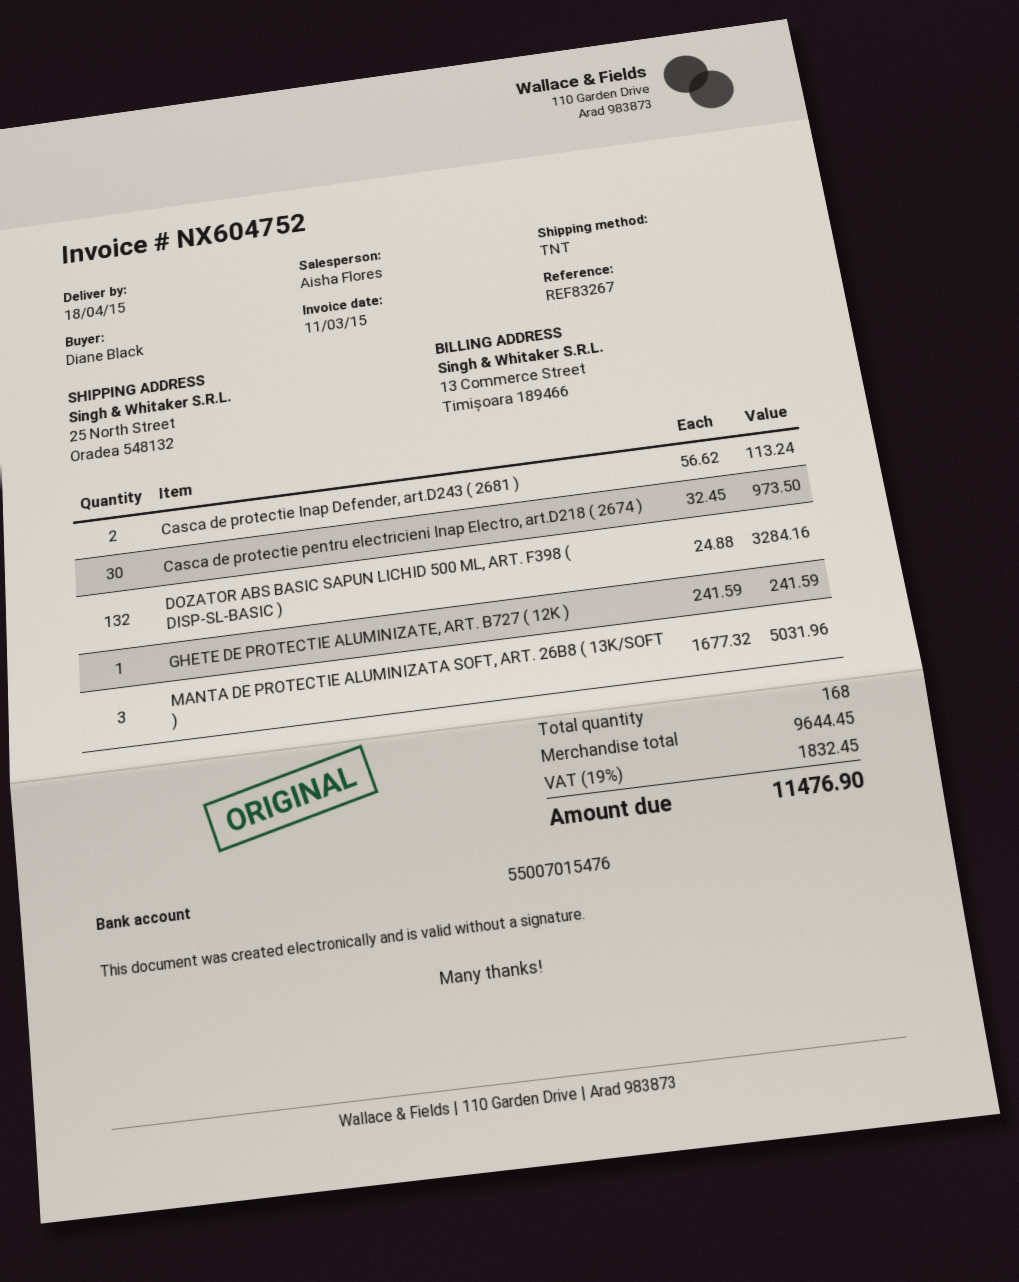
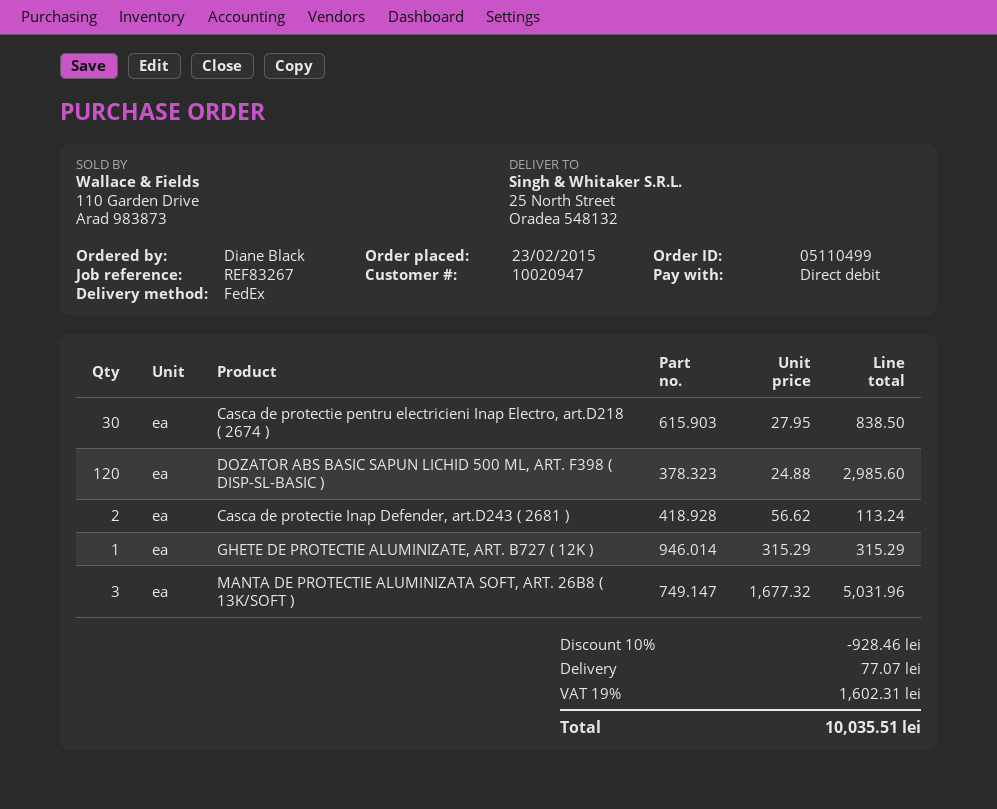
shipping method: TNT -> FedEx
Casca de protectie pentru electricieni Inap Electro, art.D218 ( 2674 ): 30 x 32.45 = 973.50 -> 30 x 27.95 = 838.50
DOZATOR ABS BASIC SAPUN LICHID 500 ML, ART. F398 ( DISP-SL-BASIC ): 132 x 24.88 = 3284.16 -> 120 x 24.88 = 2985.60
GHETE DE PROTECTIE ALUMINIZATE, ART. B727 ( 12K ): 1 x 241.59 = 241.59 -> 1 x 315.29 = 315.29
discount: none -> 10% = 928.46
shipping: none -> 77.07
tax: 19% = 1832.45 -> 19% = 1602.31
total: 11476.90 -> 10035.51

